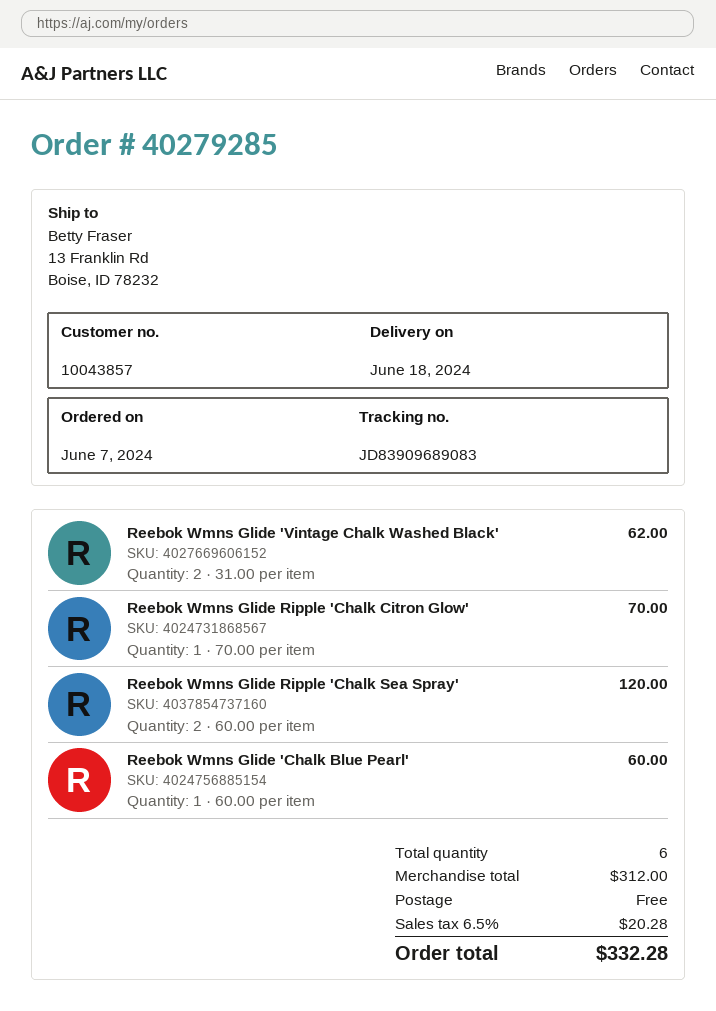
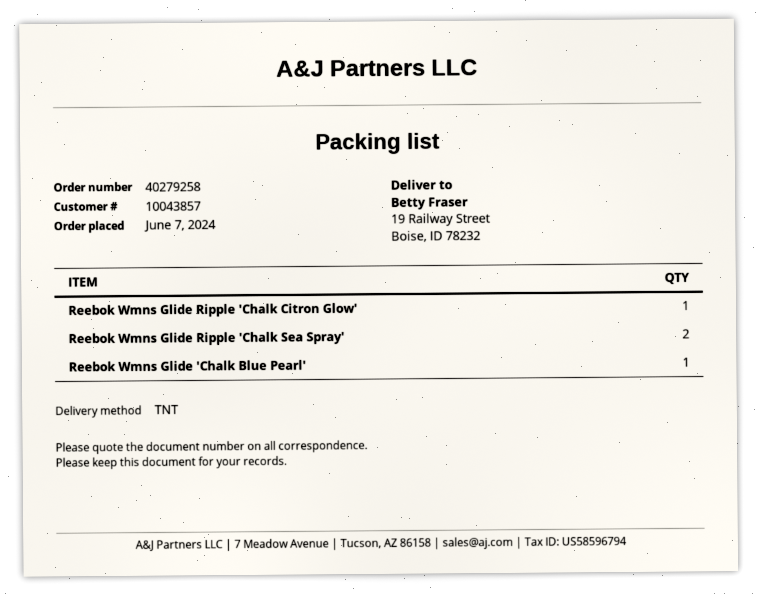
order number: 40279285 -> 40279258
ship to: 13 Franklin Rd, Boise, ID 78232 -> 19 Railway Street, Boise, ID 78232
Reebok Wmns Glide 'Vintage Chalk Washed Black': 2 -> none

